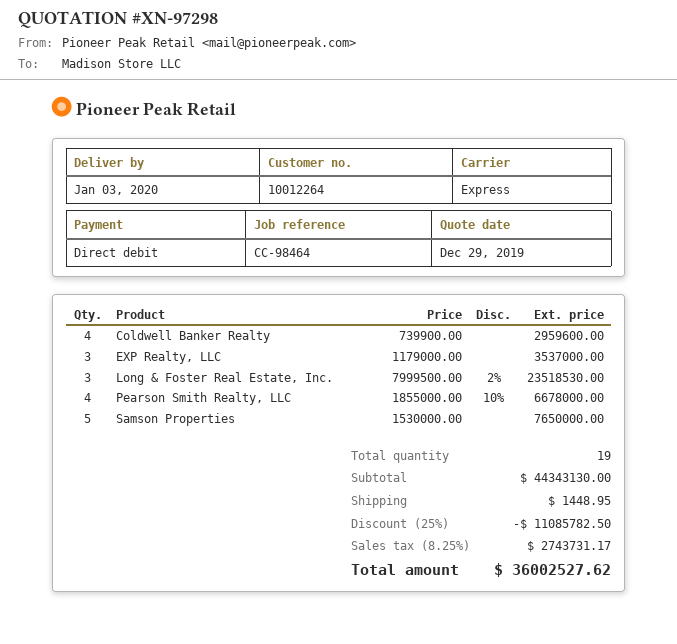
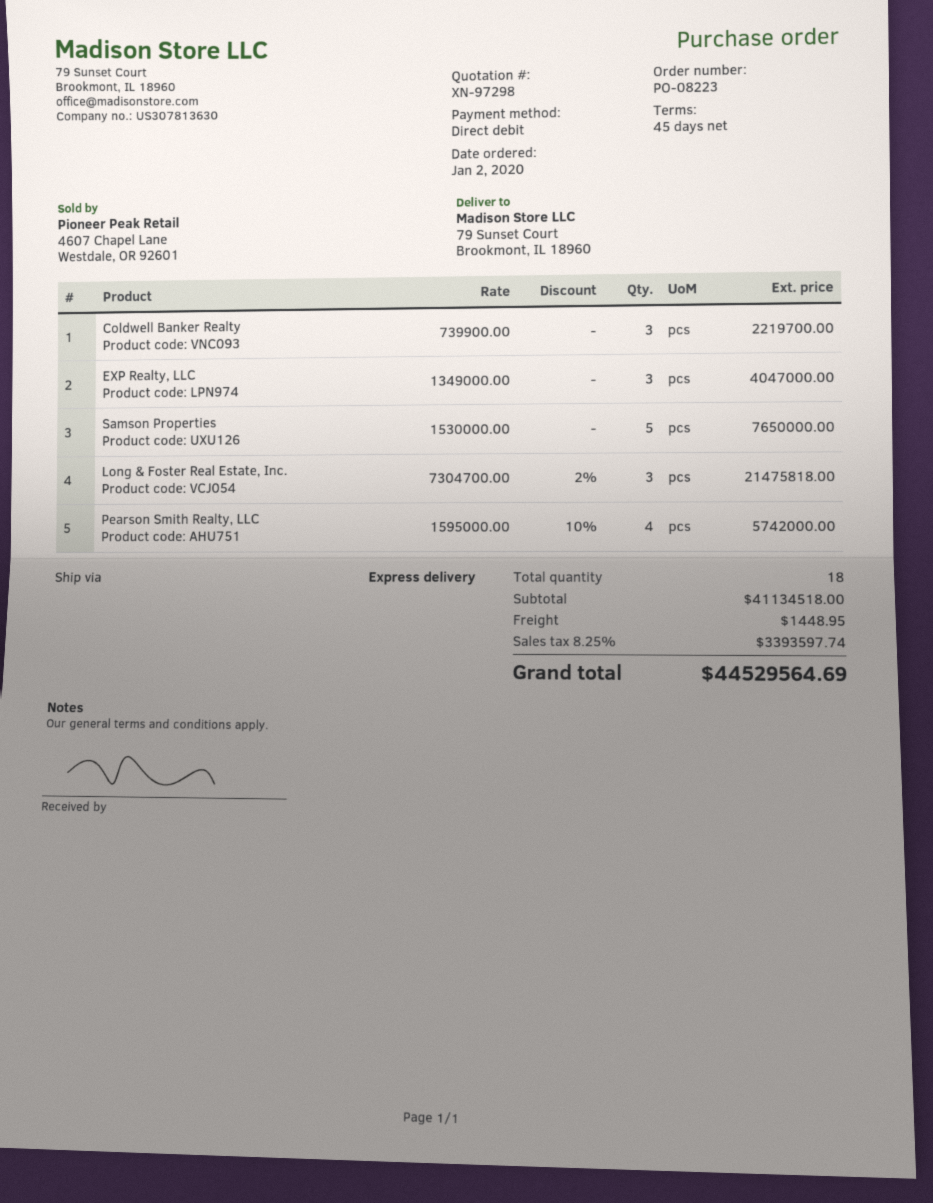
Coldwell Banker Realty: 4 x 739900.00 = 2959600.00 -> 3 x 739900.00 = 2219700.00
EXP Realty, LLC: 3 x 1179000.00 = 3537000.00 -> 3 x 1349000.00 = 4047000.00
Long & Foster Real Estate, Inc.: 3 x 7999500.00 - 2% = 23518530.00 -> 3 x 7304700.00 - 2% = 21475818.00
Pearson Smith Realty, LLC: 4 x 1855000.00 - 10% = 6678000.00 -> 4 x 1595000.00 - 10% = 5742000.00
total quantity: 19 -> 18
subtotal: 44343130.00 -> 41134518.00
discount: 25% = 11085782.50 -> none
tax: 8.25% = 2743731.17 -> 8.25% = 3393597.74
total: 36002527.62 -> 44529564.69

